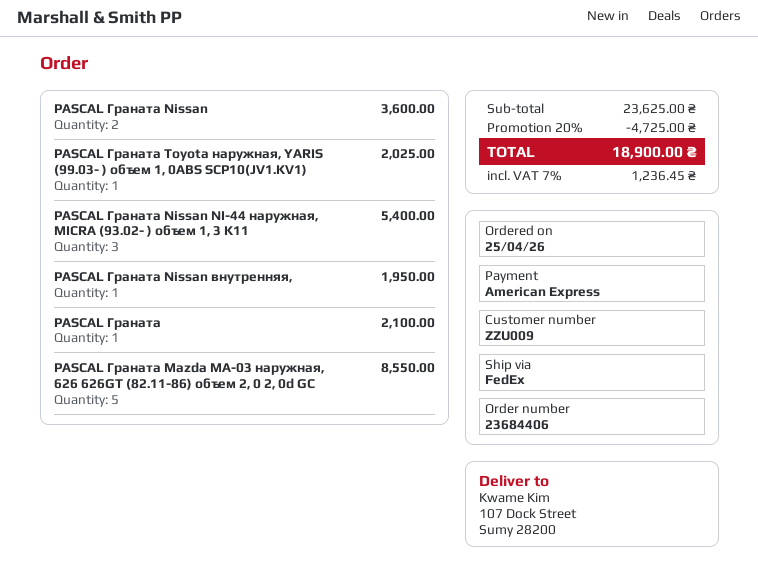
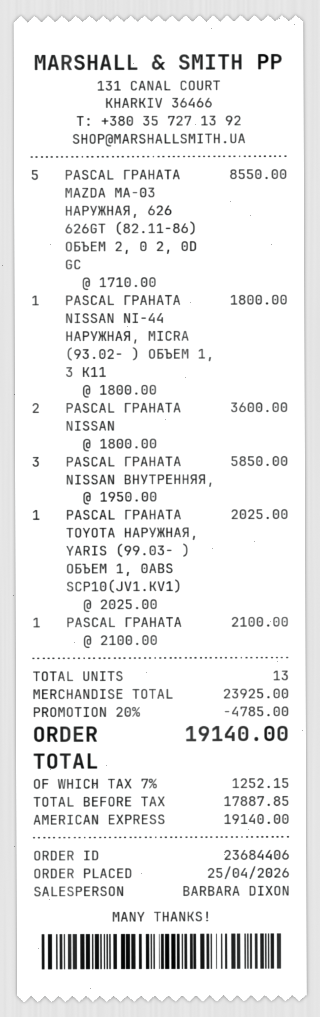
PASCAL Граната Nissan NI-44 наружная, MICRA (93.02- ) объем 1, 3 K11: 3 for 5400.00 -> 1 for 1800.00
PASCAL Граната Nissan внутренняя,: 1 for 1950.00 -> 3 for 5850.00
subtotal: 23625.00 -> 23925.00
discount: 20% = 4725.00 -> 20% = 4785.00
tax: 7% = 1236.45 -> 7% = 1252.15
total: 18900.00 -> 19140.00

